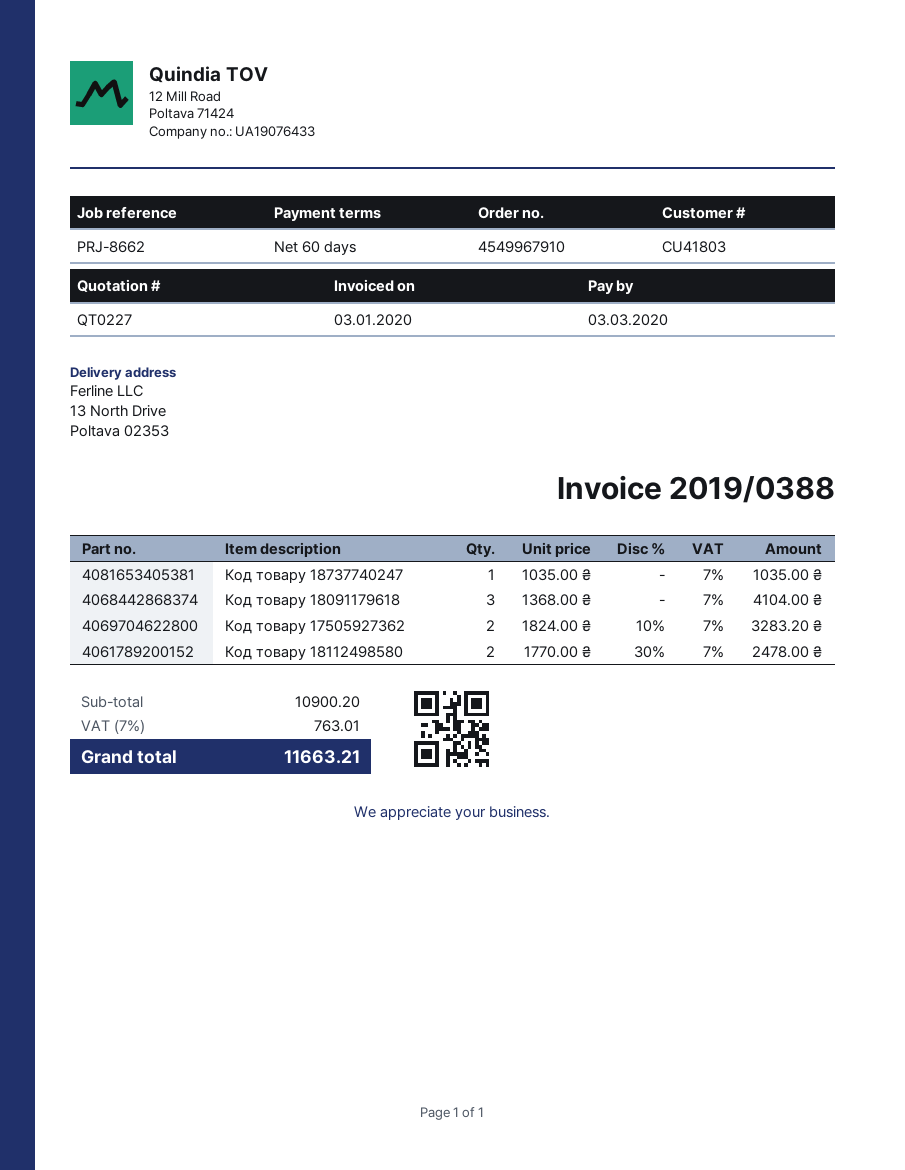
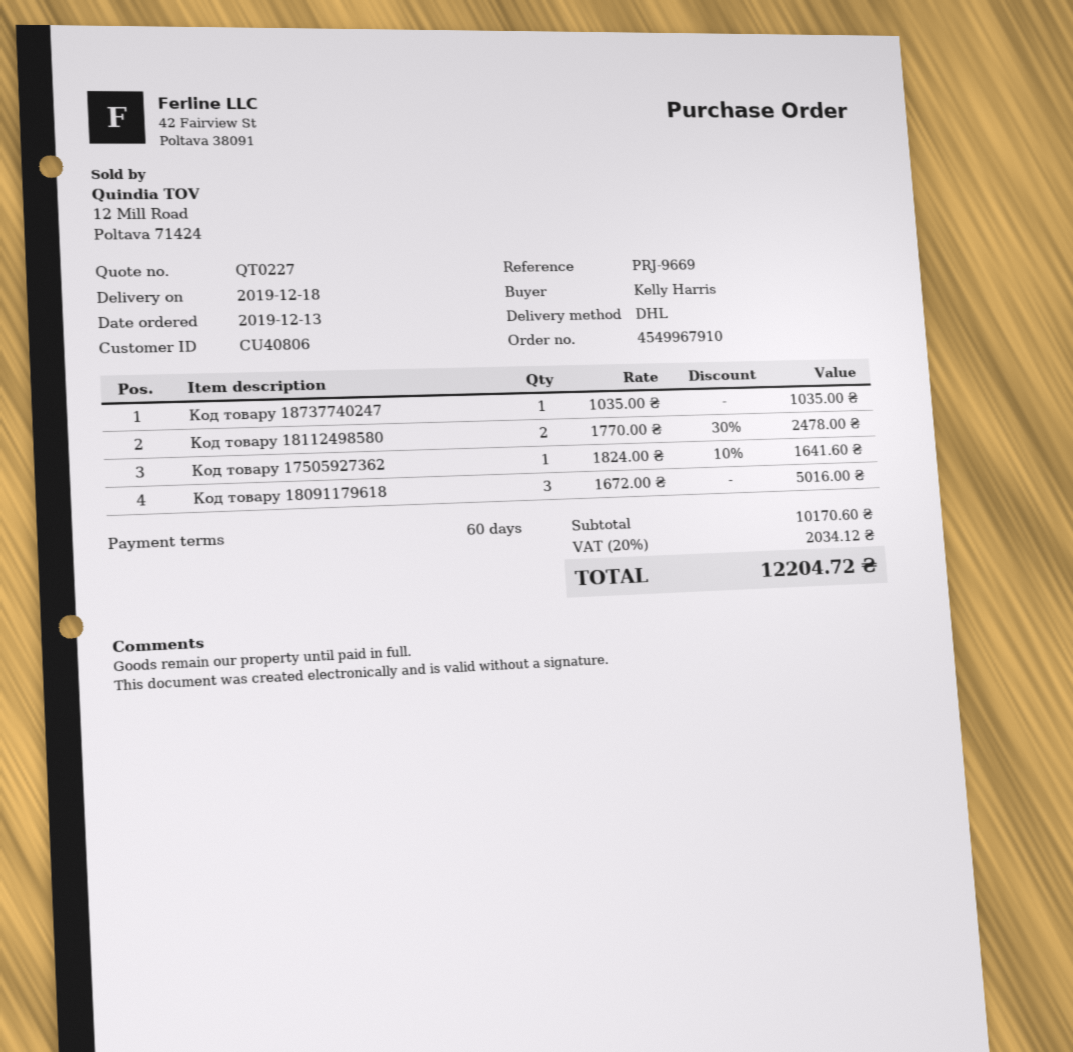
customer number: CU41803 -> CU40806
reference: PRJ-8662 -> PRJ-9669
Код товару 18091179618: 3 x 1368.00 = 4104.00 -> 3 x 1672.00 = 5016.00
Код товару 17505927362: 2 x 1824.00 - 10% = 3283.20 -> 1 x 1824.00 - 10% = 1641.60
subtotal: 10900.20 -> 10170.60
tax: 7% = 763.01 -> 20% = 2034.12
total: 11663.21 -> 12204.72

